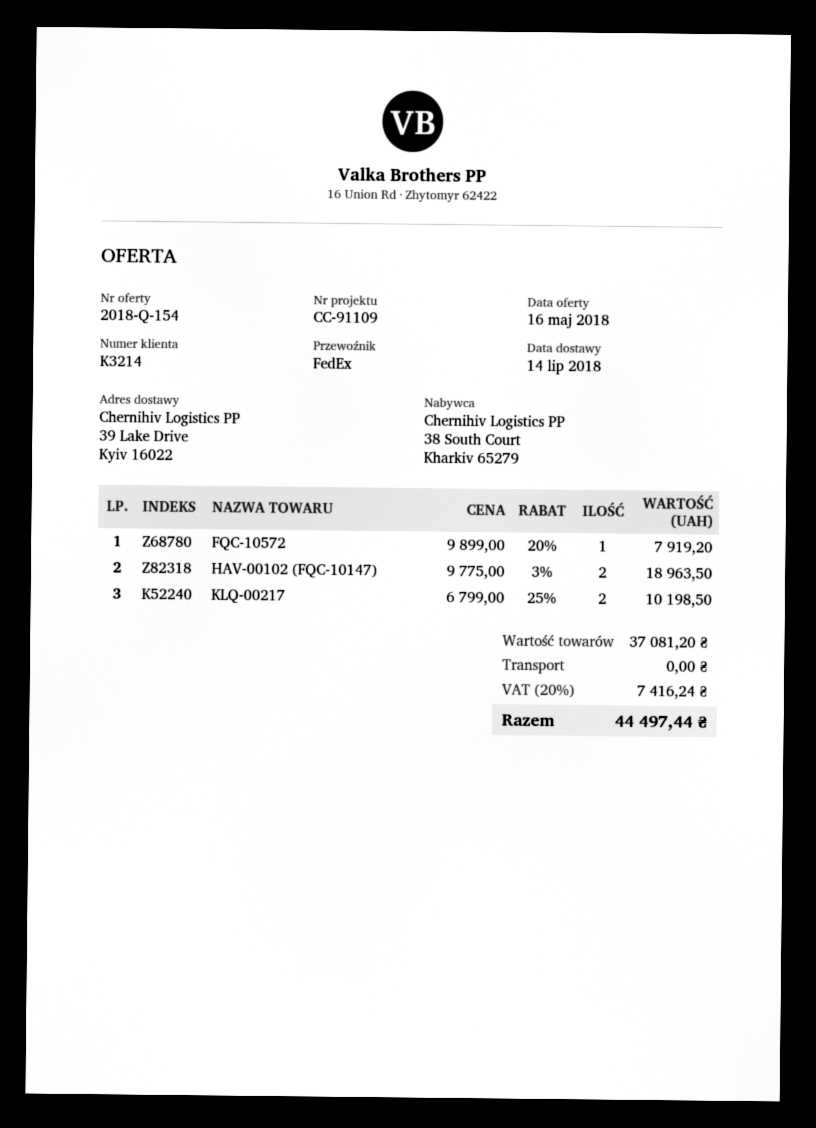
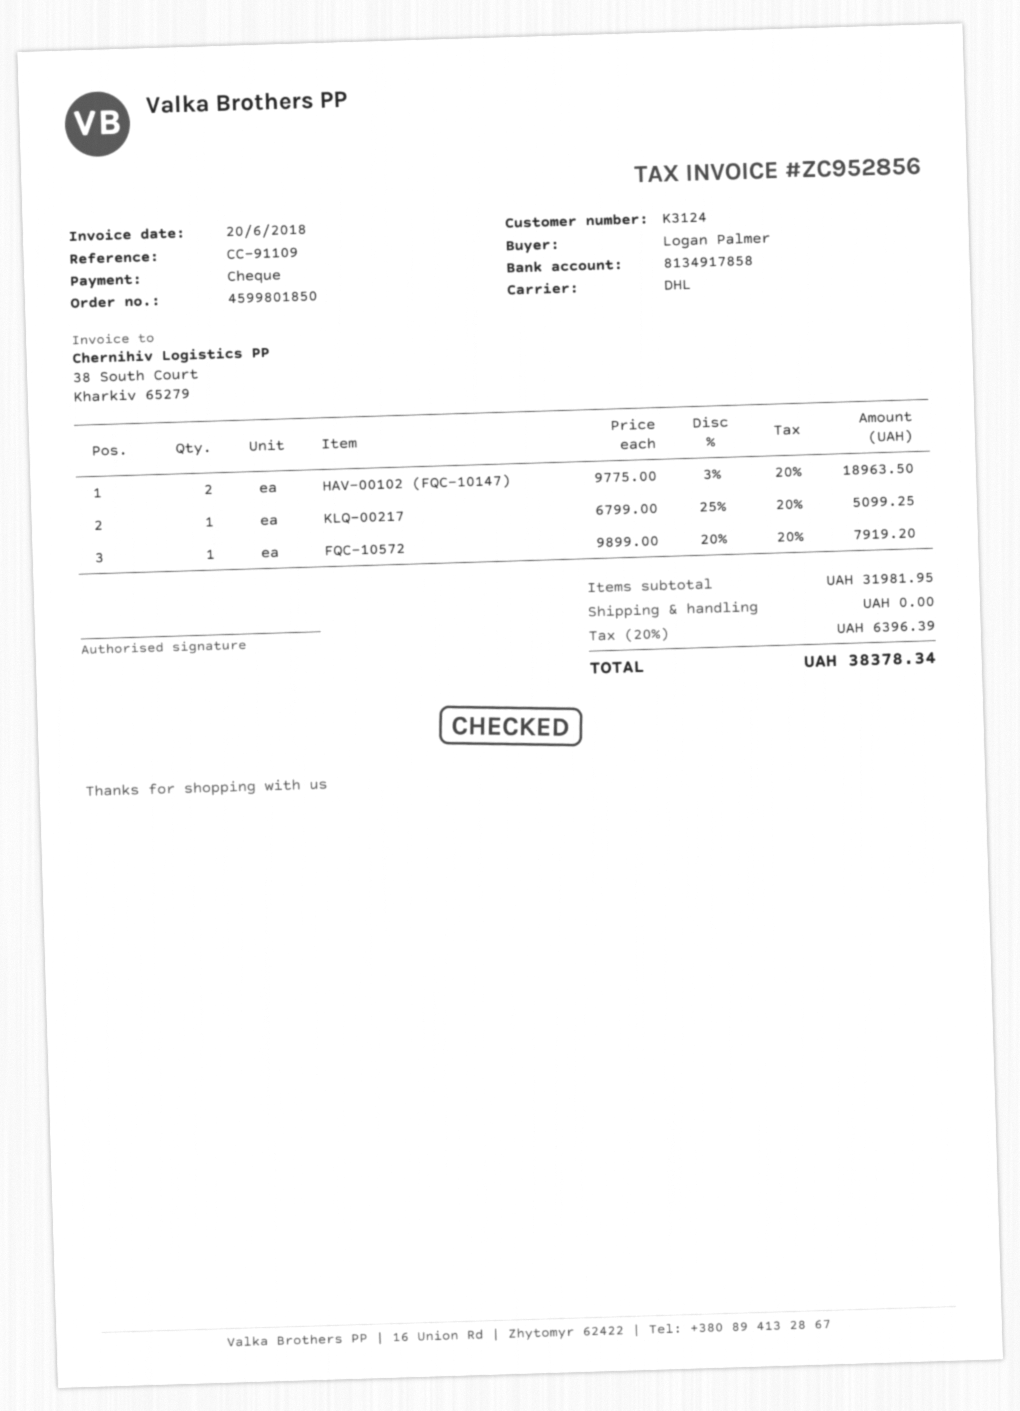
customer number: K3214 -> K3124
shipping method: FedEx -> DHL
KLQ-00217: 2 x 6799.00 - 25% = 10198.50 -> 1 x 6799.00 - 25% = 5099.25
subtotal: 37081.20 -> 31981.95
tax: 20% = 7416.24 -> 20% = 6396.39
total: 44497.44 -> 38378.34

